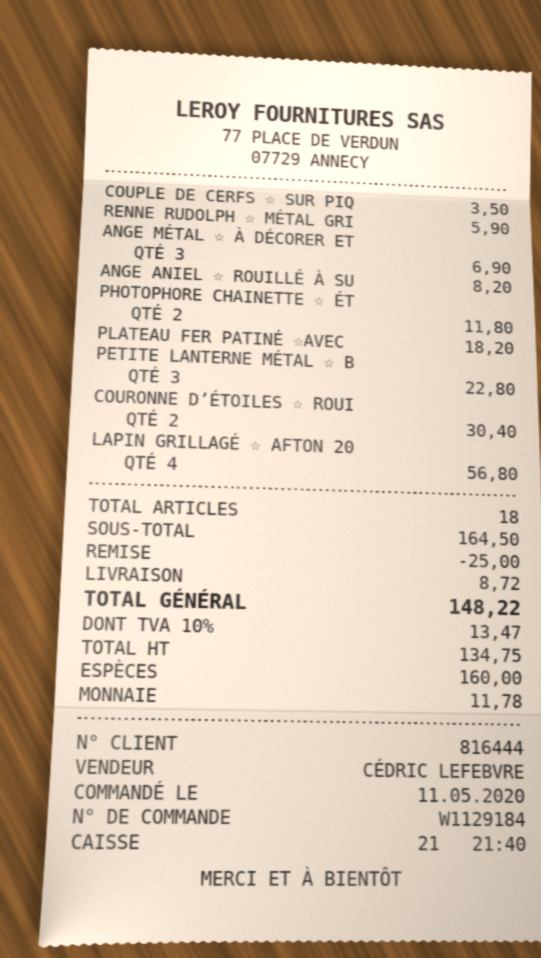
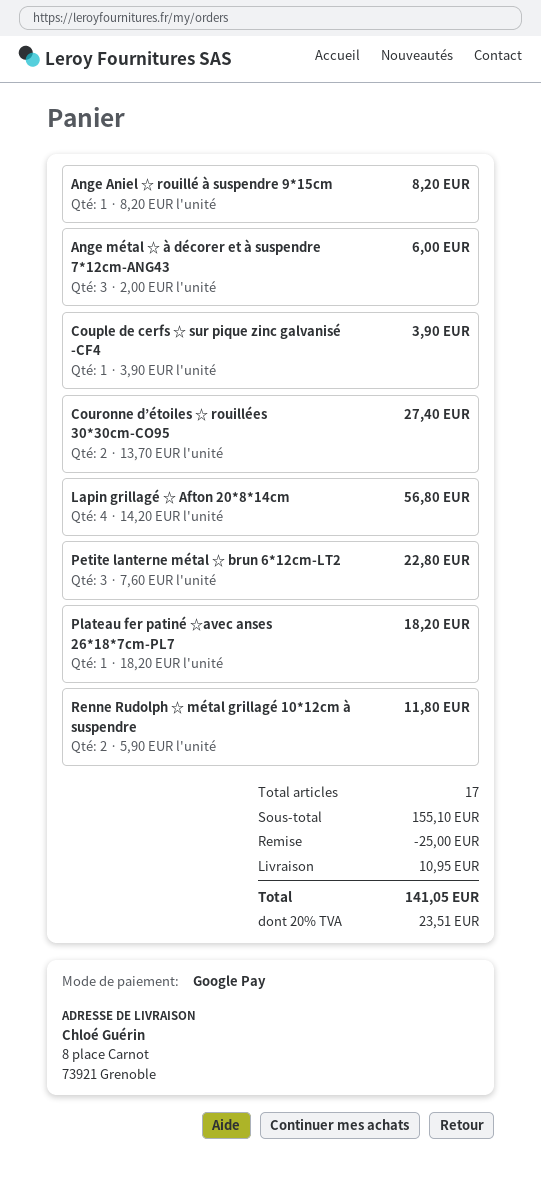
payment method: cash -> Google Pay
COUPLE DE CERFS ☆ SUR PIQ: 1 for 3.50 -> 1 for 3.90
RENNE RUDOLPH ☆ MÉTAL GRI: 1 for 5.90 -> 2 for 11.80
ANGE MÉTAL ☆ À DÉCORER ET: 3 for 6.90 -> 3 for 6.00
PHOTOPHORE CHAINETTE ☆ ÉT: 2 for 11.80 -> none
COURONNE D’ÉTOILES ☆ ROUI: 2 for 30.40 -> 2 for 27.40
total quantity: 18 -> 17
subtotal: 164.50 -> 155.10
shipping: 8.72 -> 10.95
tax: 10% = 13.47 -> 20% = 23.51
total: 148.22 -> 141.05

